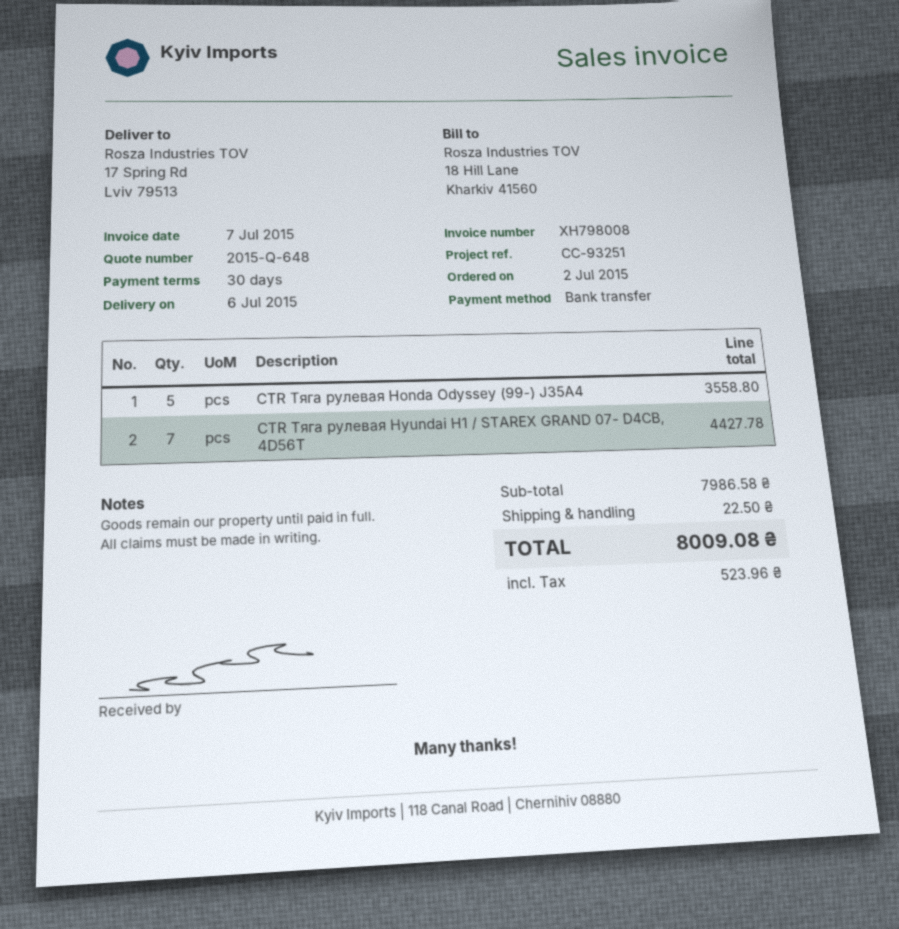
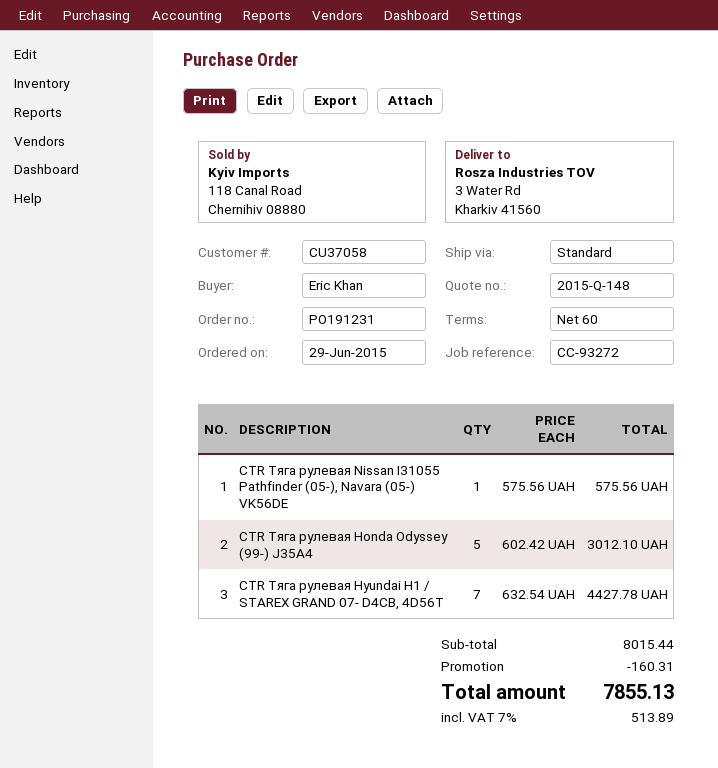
quote number: 2015-Q-648 -> 2015-Q-148
order date: 2015-07-02 -> 2015-06-29
payment terms: 30 days -> 60 days
reference: CC-93251 -> CC-93272
ship to: 17 Spring Rd, Lviv 79513 -> 3 Water Rd, Kharkiv 41560
CTR Тяга рулевая Honda Odyssey (99-) J35A4: 5 for 3558.80 -> 5 for 3012.10
CTR Тяга рулевая Nissan I31055 Pathfinder (05-), Navara (05-) VK56DE: none -> 1 for 575.56
subtotal: 7986.58 -> 8015.44
discount: none -> 160.31
shipping: 22.50 -> none
tax: 523.96 -> 513.89
total: 8009.08 -> 7855.13

